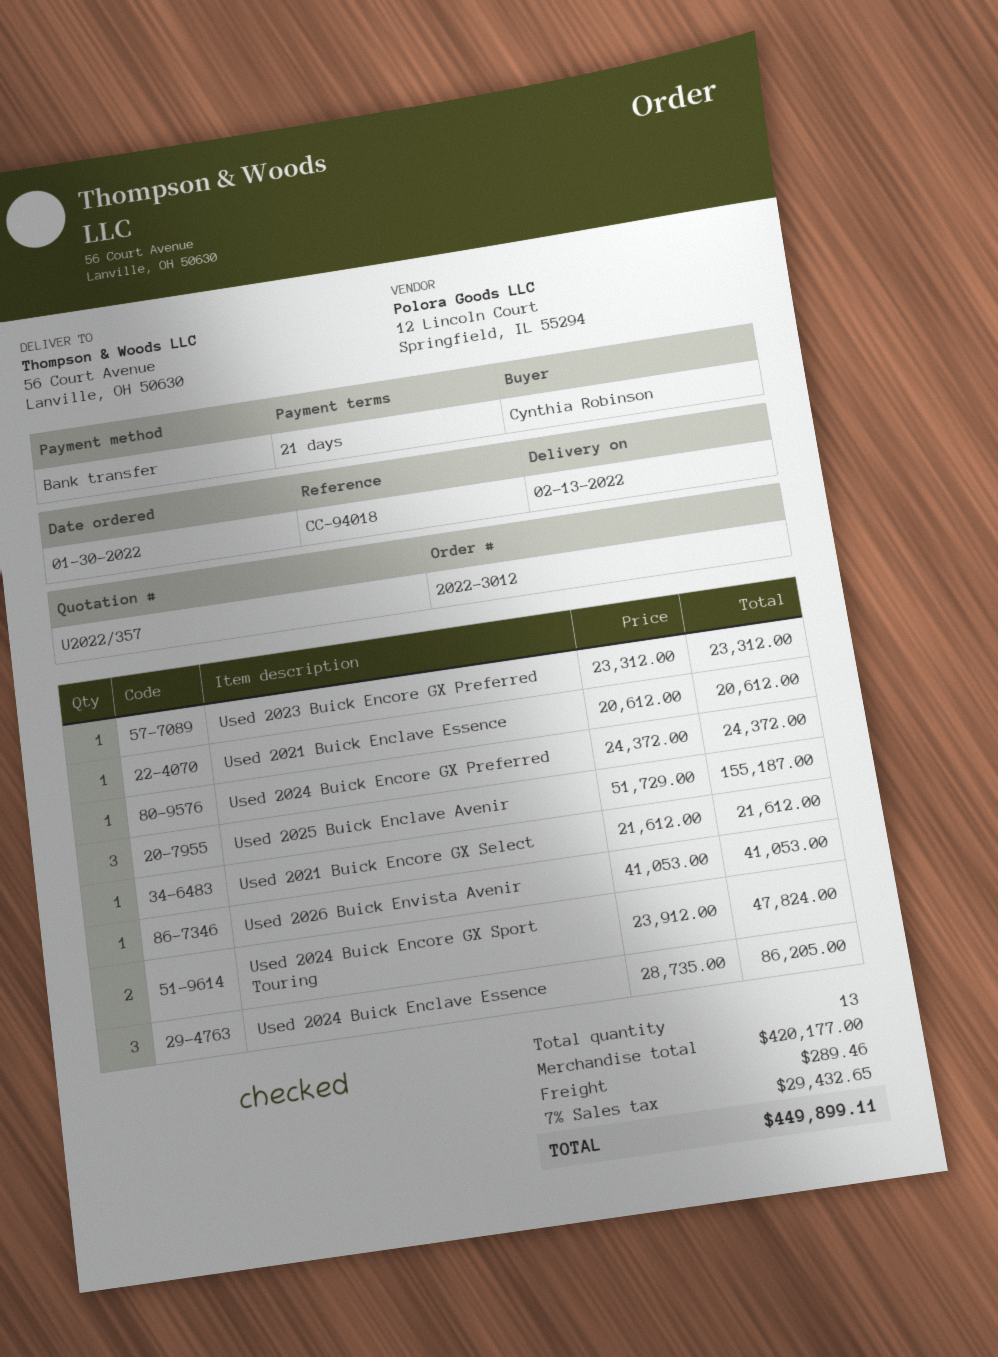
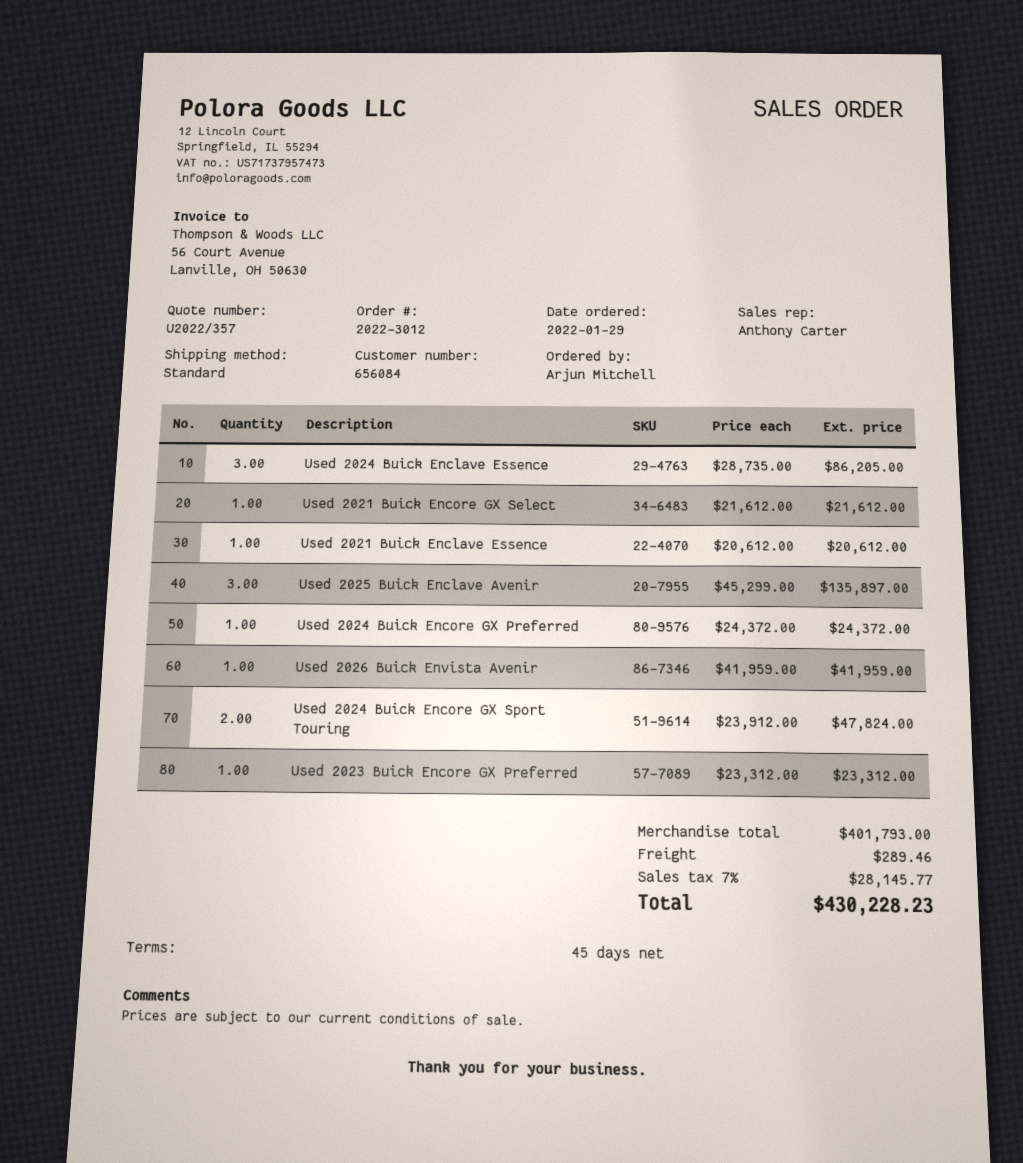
order date: 2022-01-30 -> 2022-01-29
payment terms: 21 days -> 45 days
ordered by: Cynthia Robinson -> Arjun Mitchell
Used 2025 Buick Enclave Avenir: 3 x 51729.00 = 155187.00 -> 3 x 45299.00 = 135897.00
Used 2026 Buick Envista Avenir: 1 x 41053.00 = 41053.00 -> 1 x 41959.00 = 41959.00
subtotal: 420177.00 -> 401793.00
tax: 7% = 29432.65 -> 7% = 28145.77
total: 449899.11 -> 430228.23

